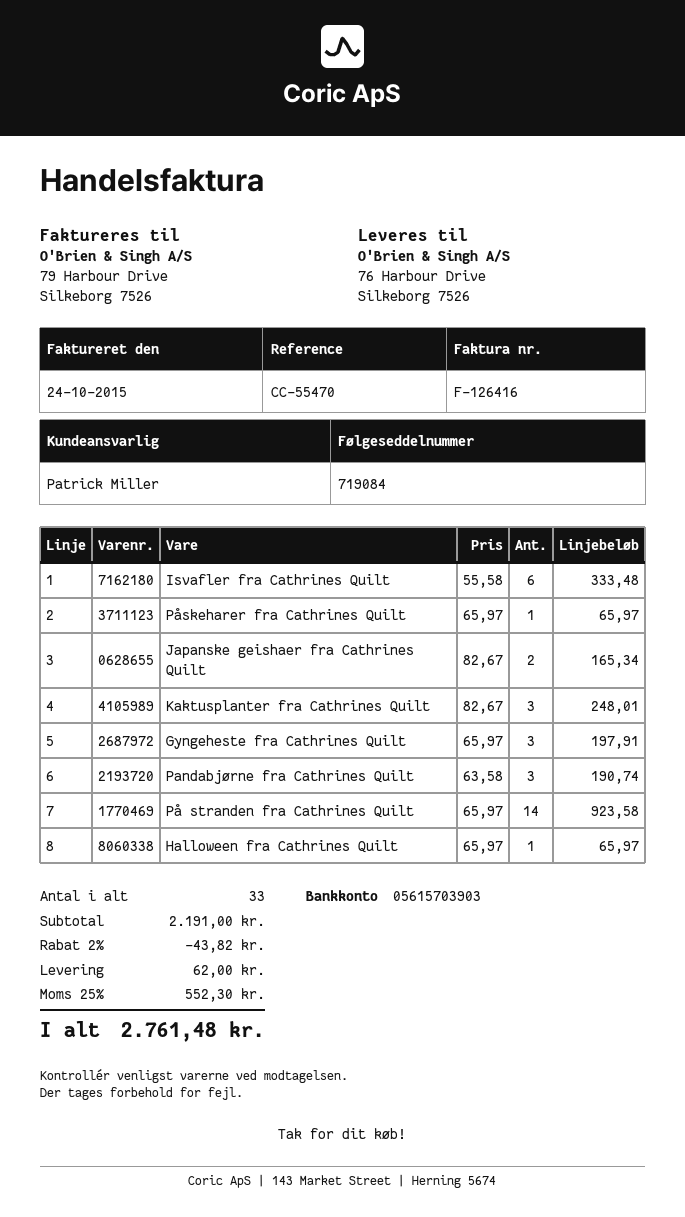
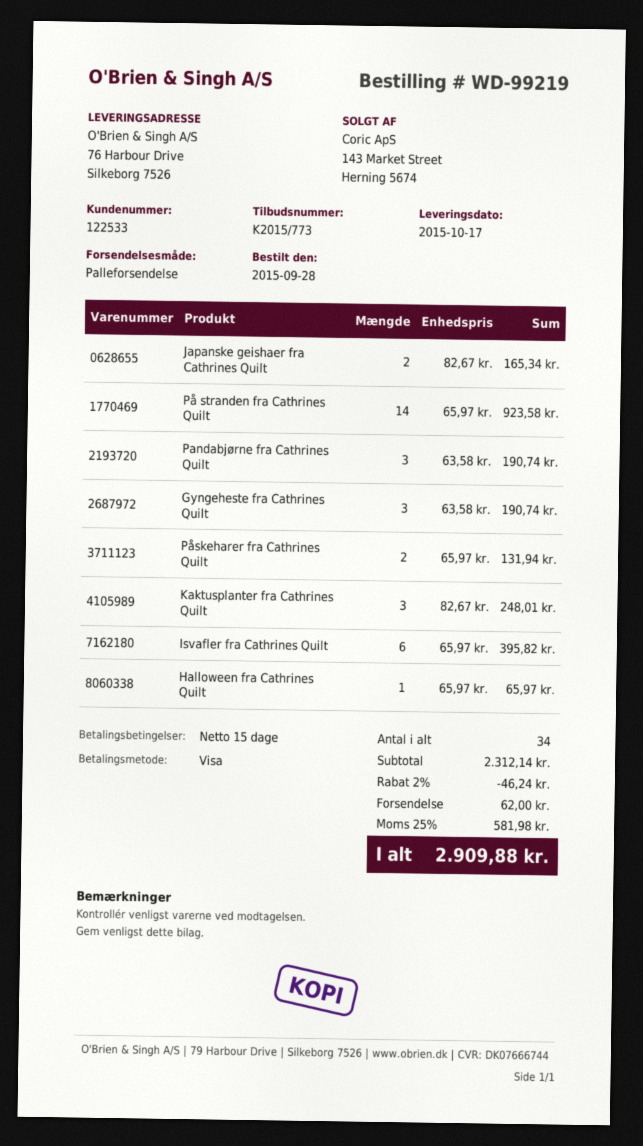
Isvafler fra Cathrines Quilt: 6 x 55.58 = 333.48 -> 6 x 65.97 = 395.82
Påskeharer fra Cathrines Quilt: 1 x 65.97 = 65.97 -> 2 x 65.97 = 131.94
Gyngeheste fra Cathrines Quilt: 3 x 65.97 = 197.91 -> 3 x 63.58 = 190.74
total quantity: 33 -> 34
subtotal: 2191.00 -> 2312.14
discount: 2% = 43.82 -> 2% = 46.24
tax: 25% = 552.30 -> 25% = 581.98
total: 2761.48 -> 2909.88

